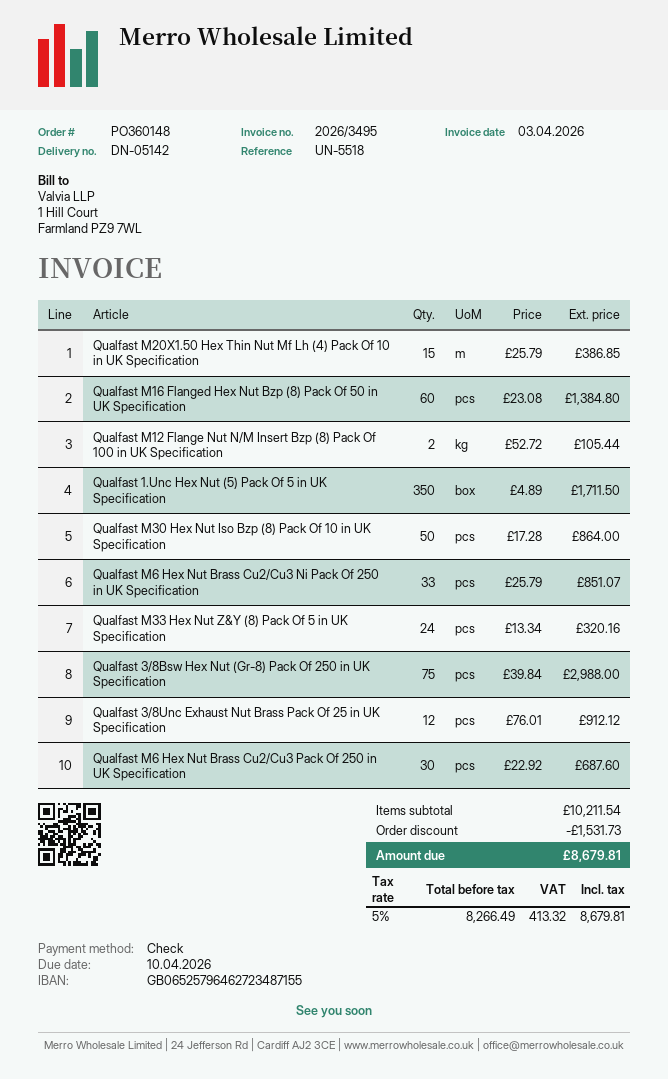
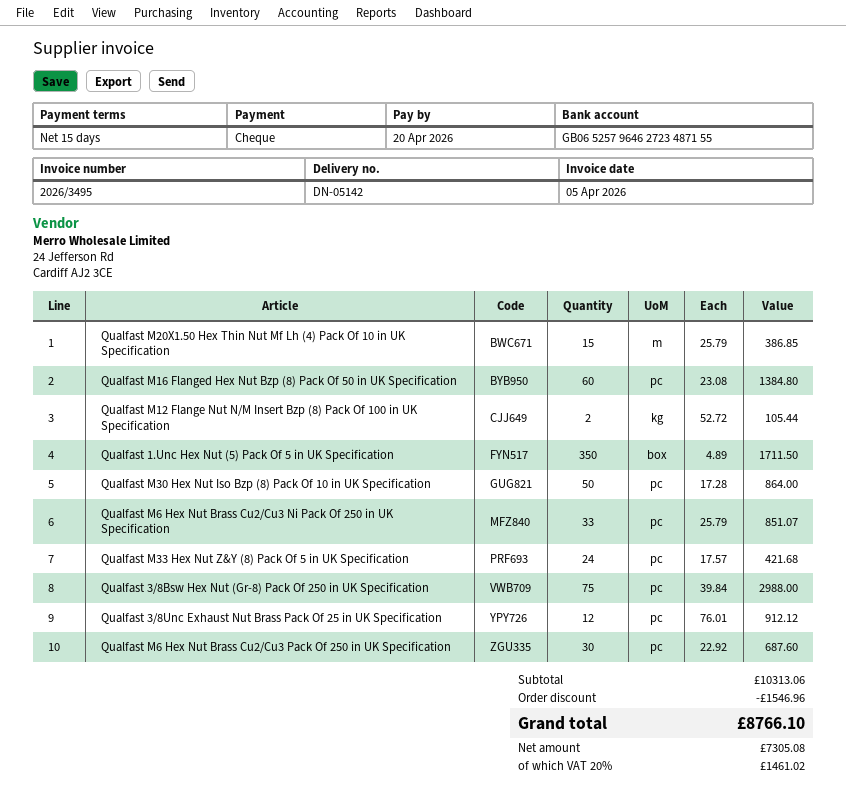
invoice date: 2026-04-03 -> 2026-04-05
due date: 2026-04-10 -> 2026-04-20
Qualfast M33 Hex Nut Z&Y (8) Pack Of 5 in UK Specification: 24 x 13.34 = 320.16 -> 24 x 17.57 = 421.68
subtotal: 10211.54 -> 10313.06
discount: 1531.73 -> 1546.96
net: 8266.49 -> 7305.08
tax: 5% = 413.32 -> 20% = 1461.02
total: 8679.81 -> 8766.10

